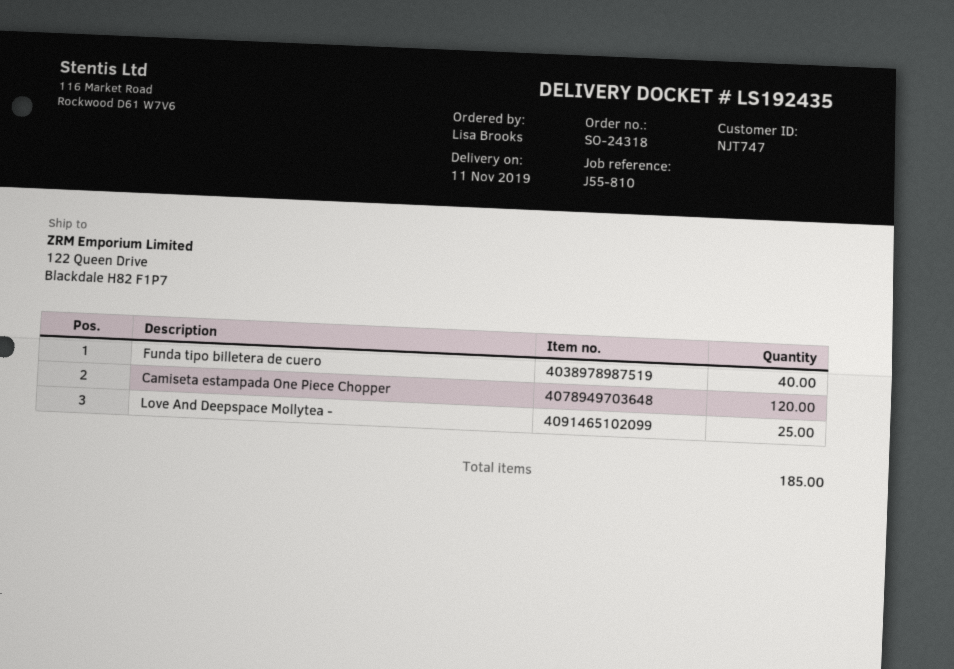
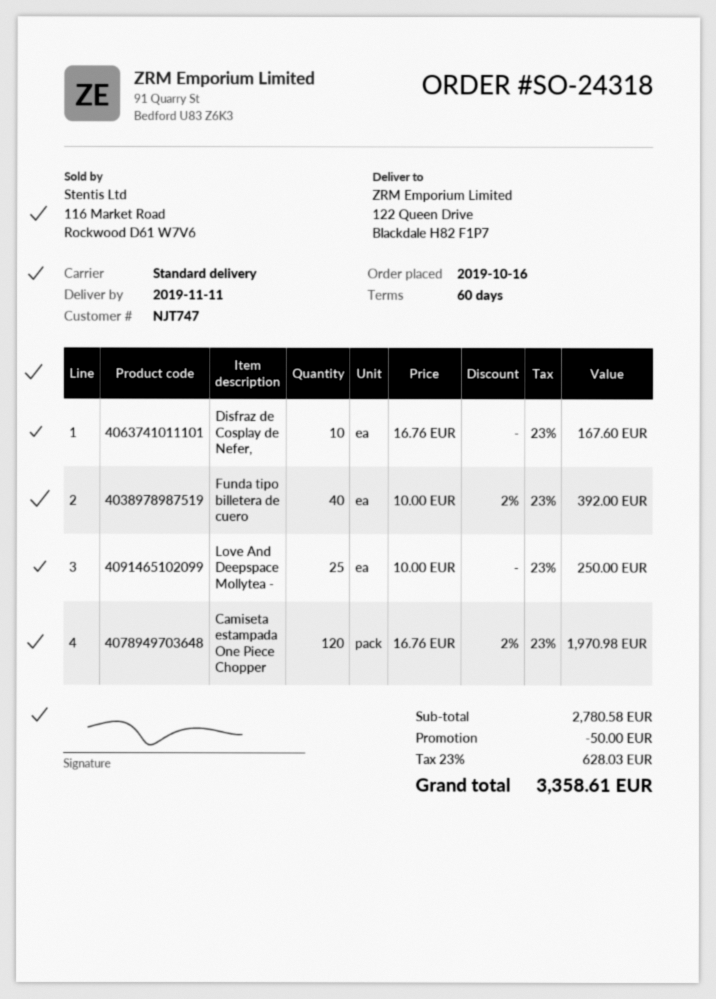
Disfraz de Cosplay de Nefer,: none -> 10

